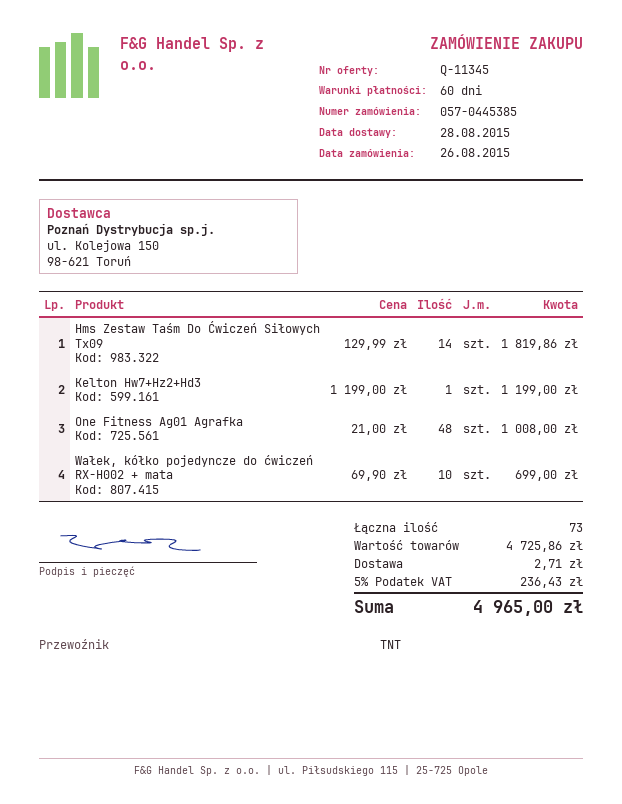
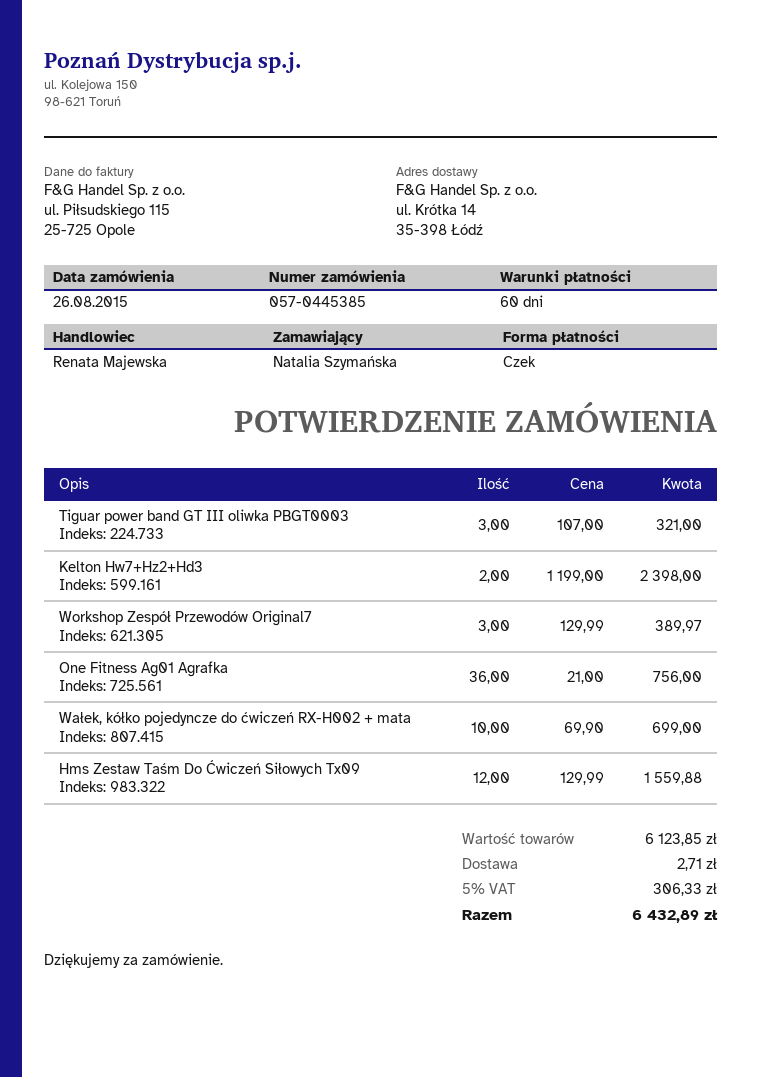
Hms Zestaw Taśm Do Ćwiczeń Siłowych Tx09: 14 x 129.99 = 1819.86 -> 12 x 129.99 = 1559.88
Kelton Hw7+Hz2+Hd3: 1 x 1199.00 = 1199.00 -> 2 x 1199.00 = 2398.00
One Fitness Ag01 Agrafka: 48 x 21.00 = 1008.00 -> 36 x 21.00 = 756.00
Tiguar power band GT III oliwka PBGT0003: none -> 3 x 107.00 = 321.00
Workshop Zespół Przewodów Original7: none -> 3 x 129.99 = 389.97
subtotal: 4725.86 -> 6123.85
tax: 5% = 236.43 -> 5% = 306.33
total: 4965.00 -> 6432.89

